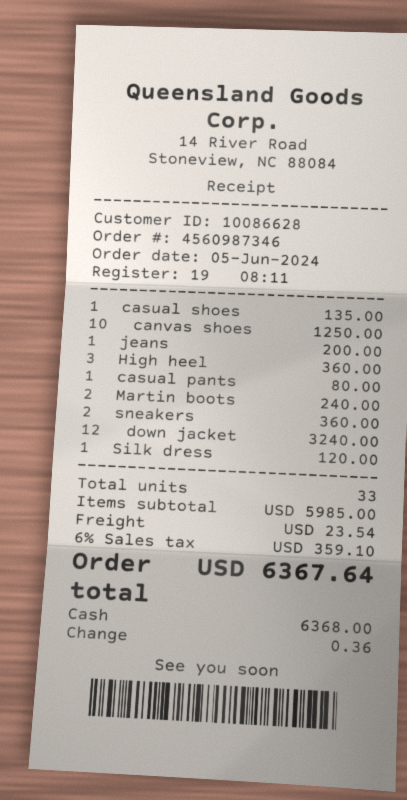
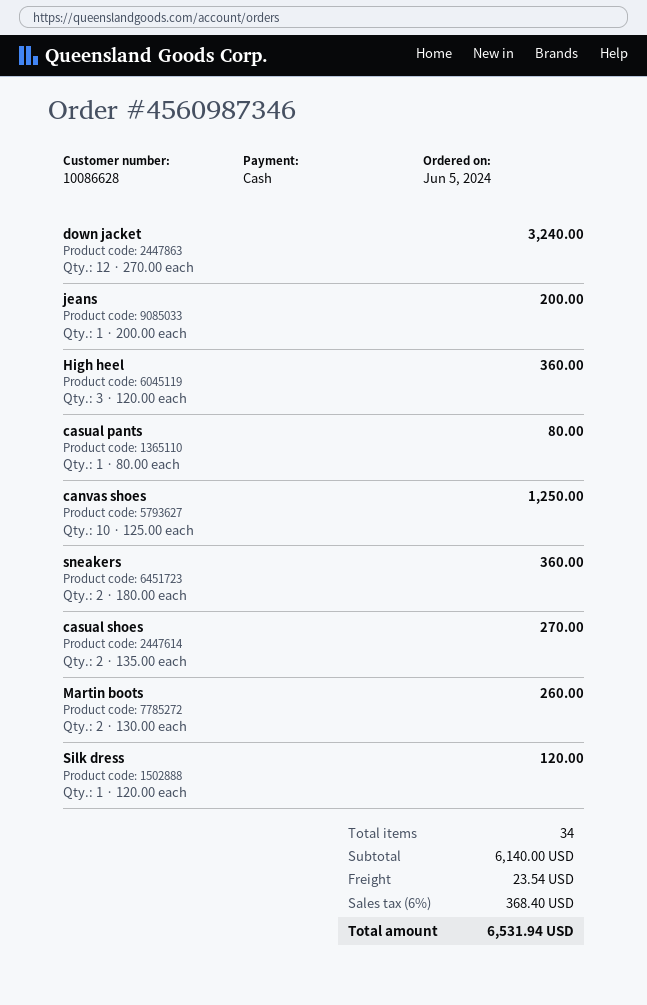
casual shoes: 1 for 135.00 -> 2 for 270.00
Martin boots: 2 for 240.00 -> 2 for 260.00
total quantity: 33 -> 34
subtotal: 5985.00 -> 6140.00
tax: 6% = 359.10 -> 6% = 368.40
total: 6367.64 -> 6531.94

